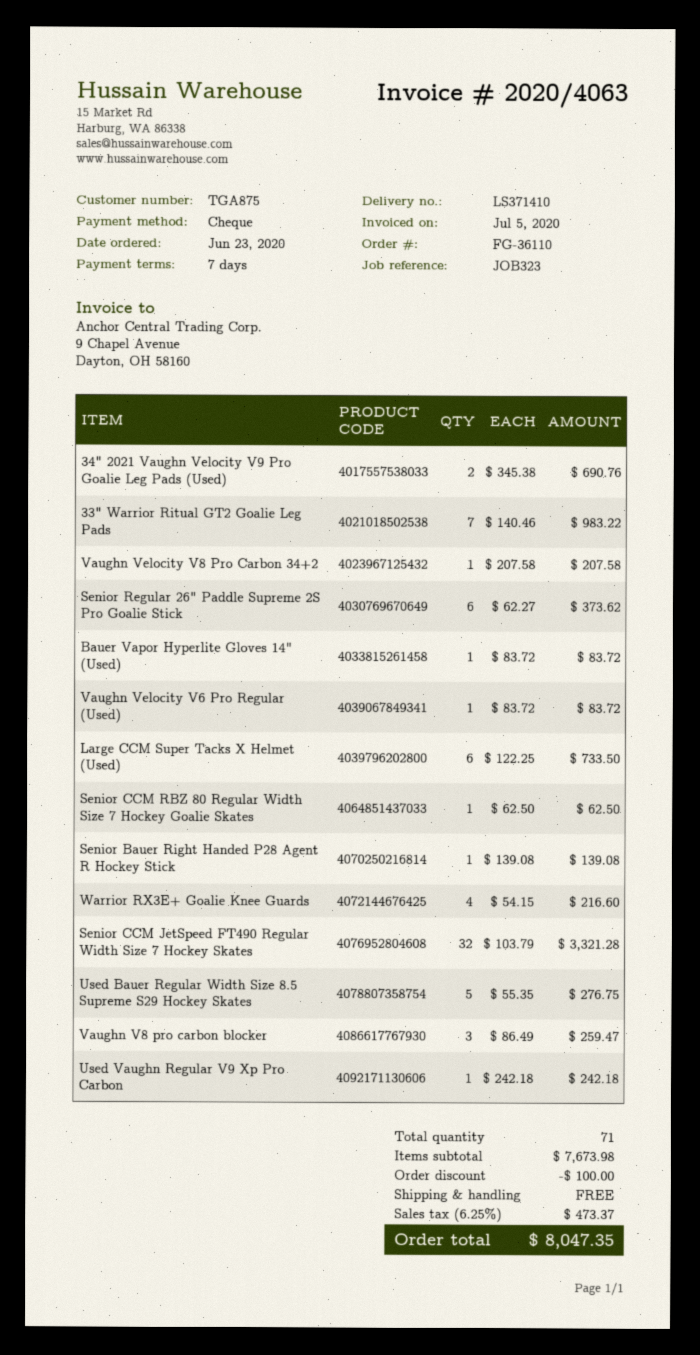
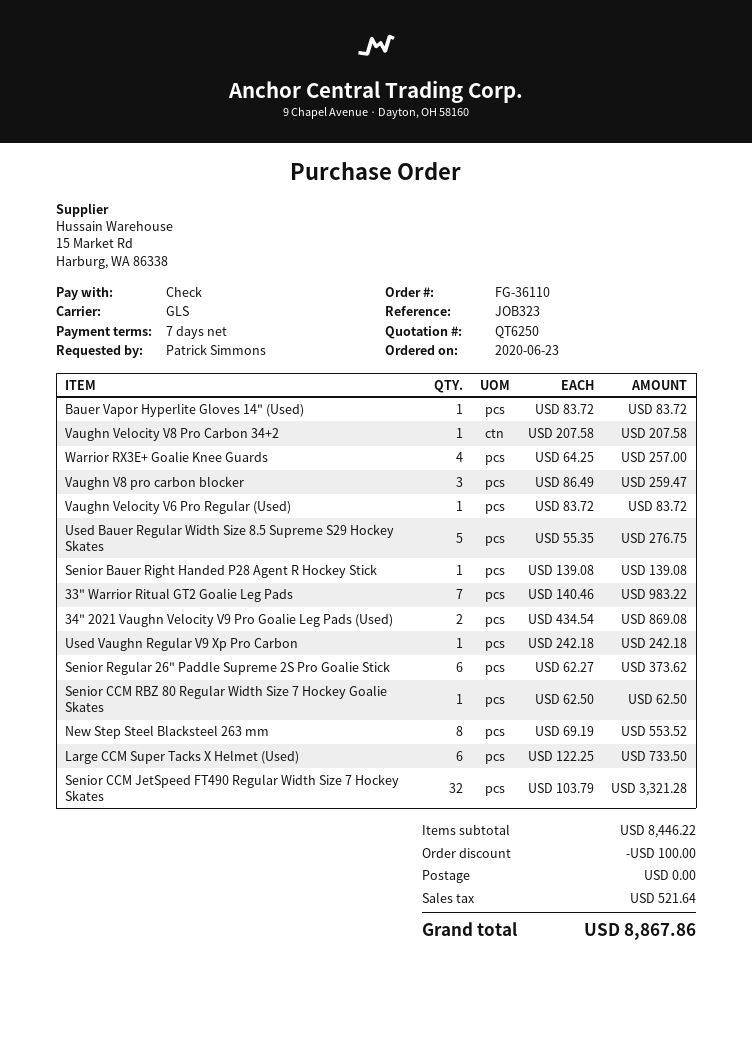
34" 2021 Vaughn Velocity V9 Pro Goalie Leg Pads (Used): 2 x 345.38 = 690.76 -> 2 x 434.54 = 869.08
Warrior RX3E+ Goalie Knee Guards: 4 x 54.15 = 216.60 -> 4 x 64.25 = 257.00
New Step Steel Blacksteel 263 mm: none -> 8 x 69.19 = 553.52
subtotal: 7673.98 -> 8446.22
tax: 473.37 -> 521.64
total: 8047.35 -> 8867.86

